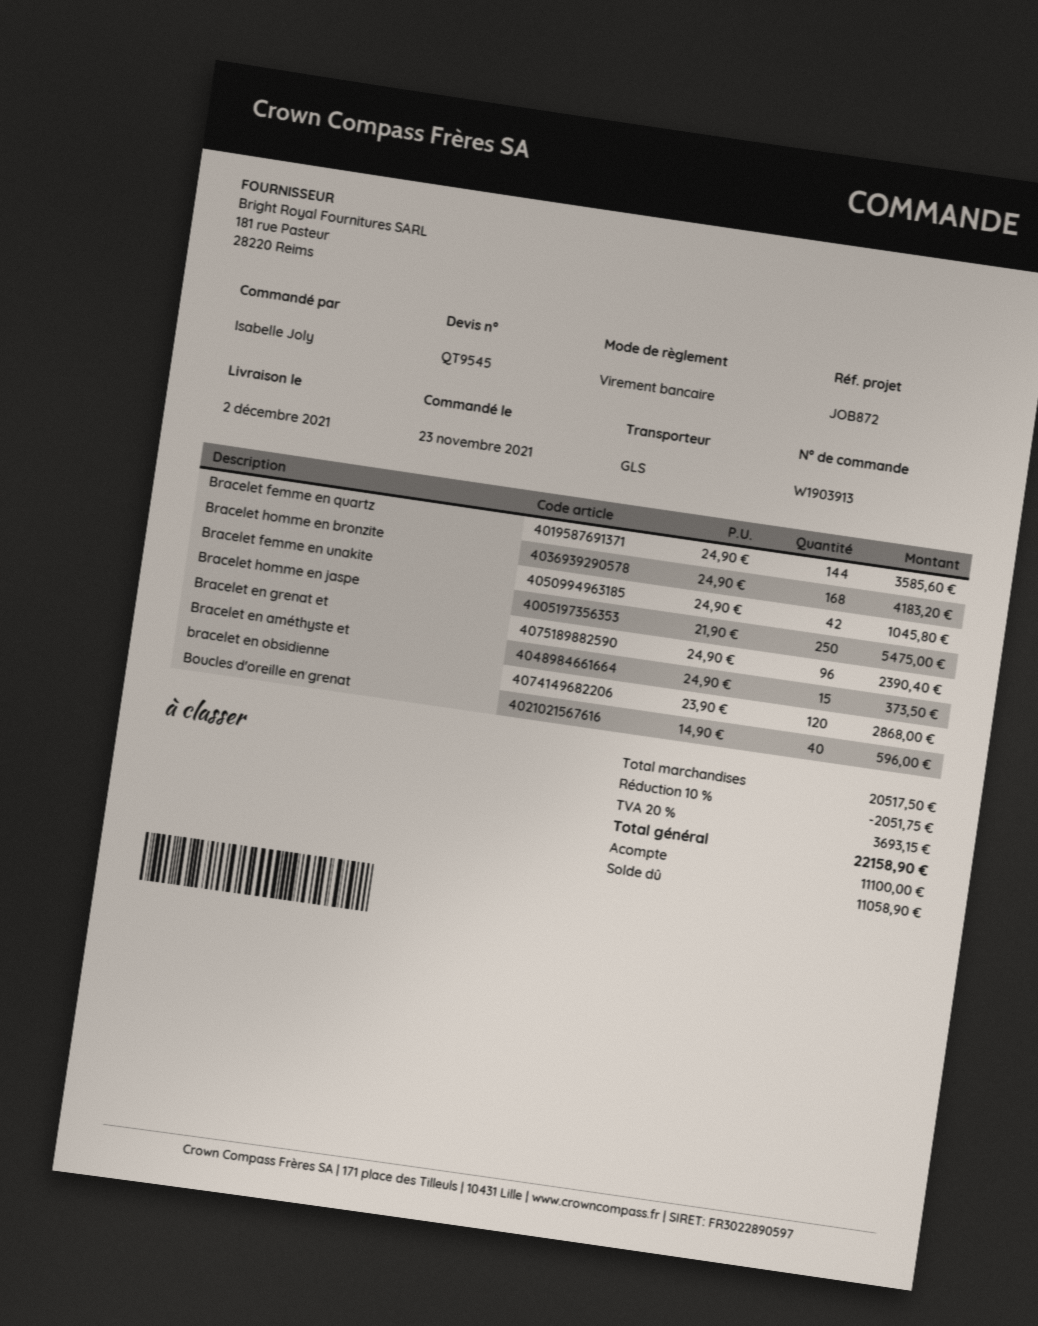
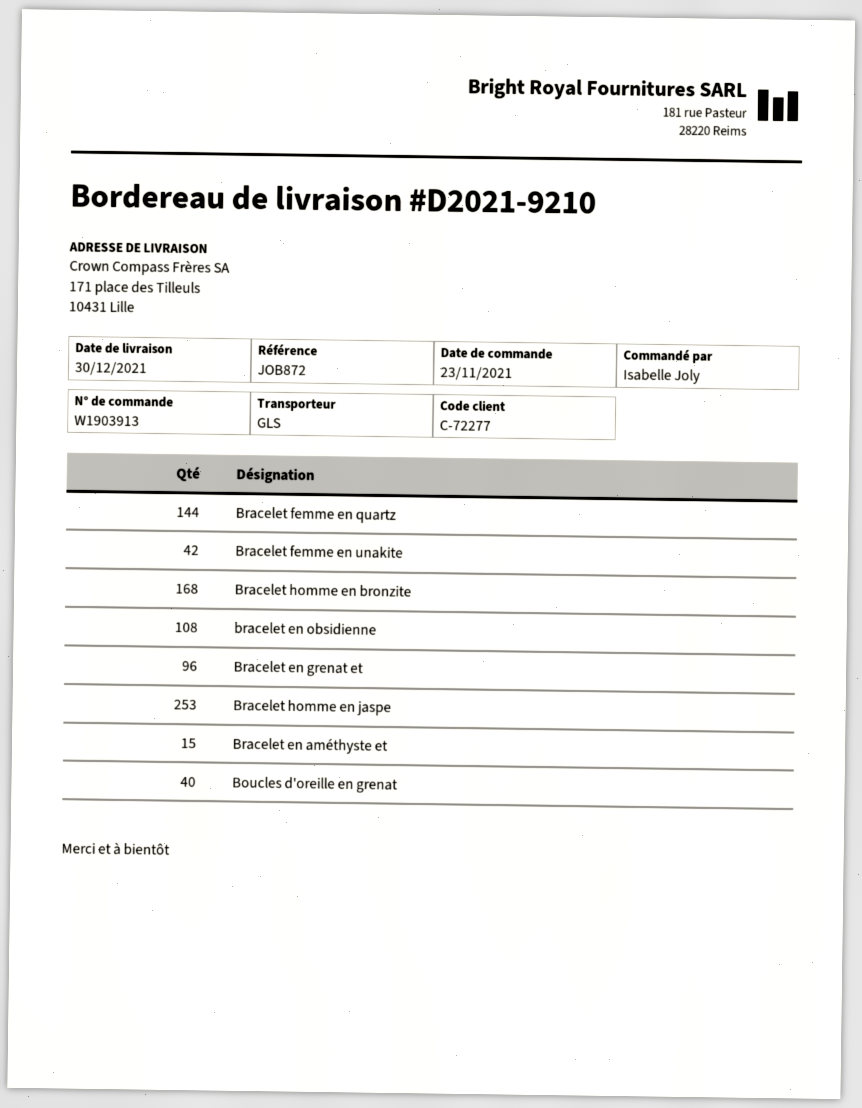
delivery date: 2021-12-02 -> 2021-12-30
Bracelet homme en jaspe: 250 -> 253
bracelet en obsidienne: 120 -> 108

